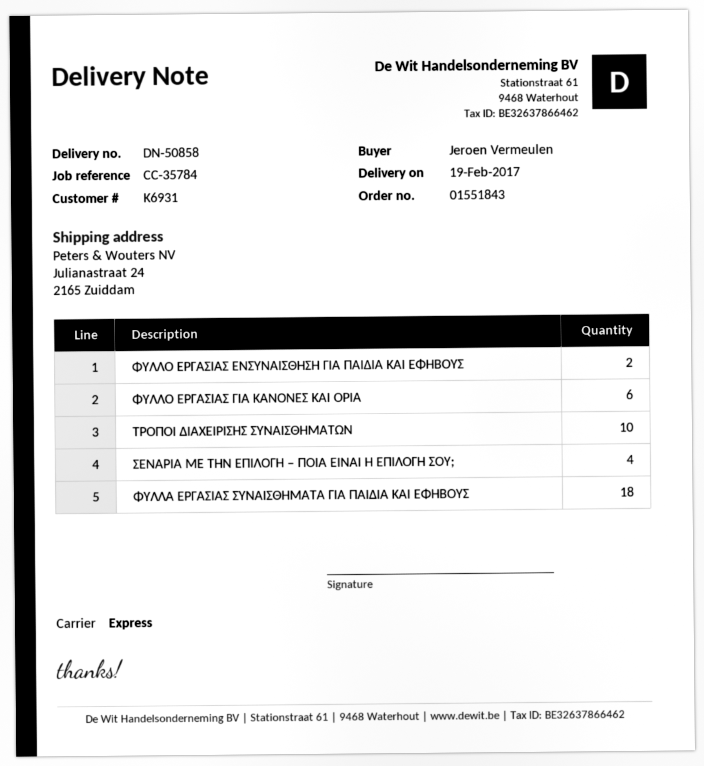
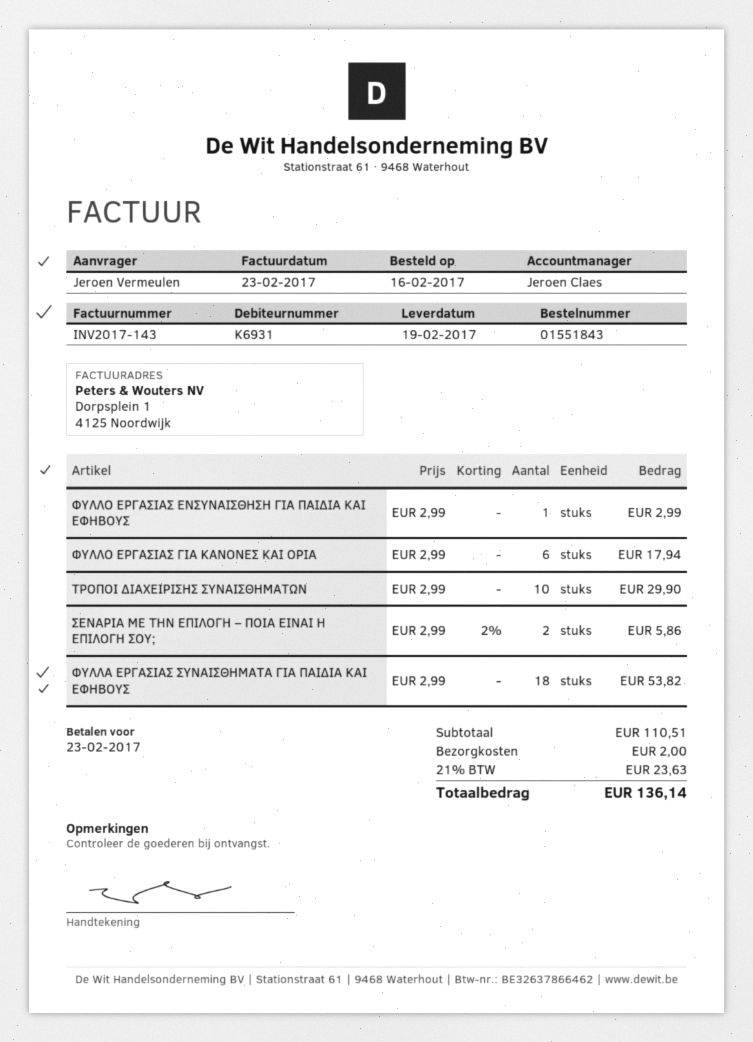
ΦΥΛΛΟ ΕΡΓΑΣΙΑΣ ΕΝΣΥΝΑΙΣΘΗΣΗ ΓΙΑ ΠΑΙΔΙΑ ΚΑΙ ΕΦΗΒΟΥΣ: 2 -> 1
ΣΕΝΑΡΙΑ ΜΕ ΤΗΝ ΕΠΙΛΟΓΗ – ΠΟΙΑ ΕΙΝΑΙ Η ΕΠΙΛΟΓΗ ΣΟΥ;: 4 -> 2

